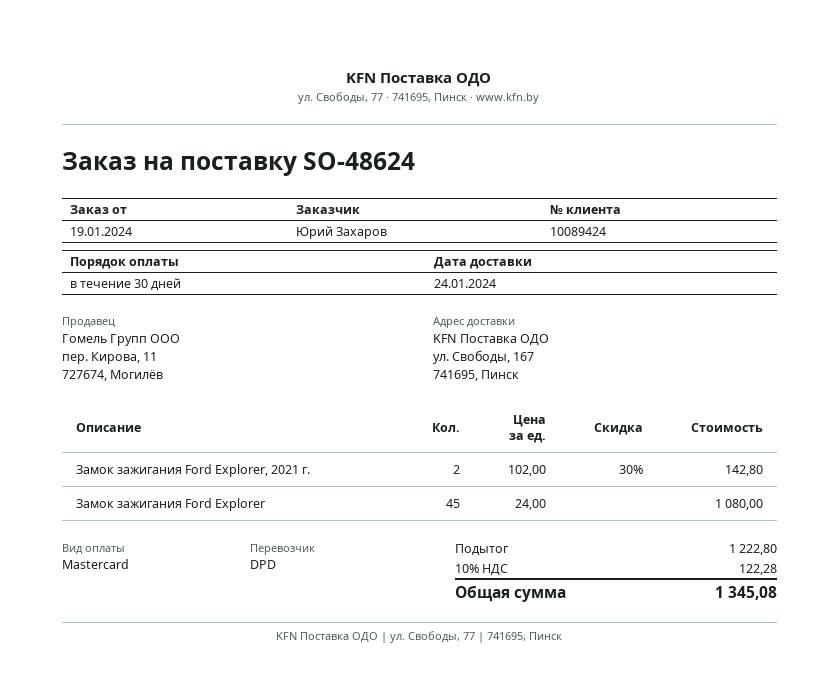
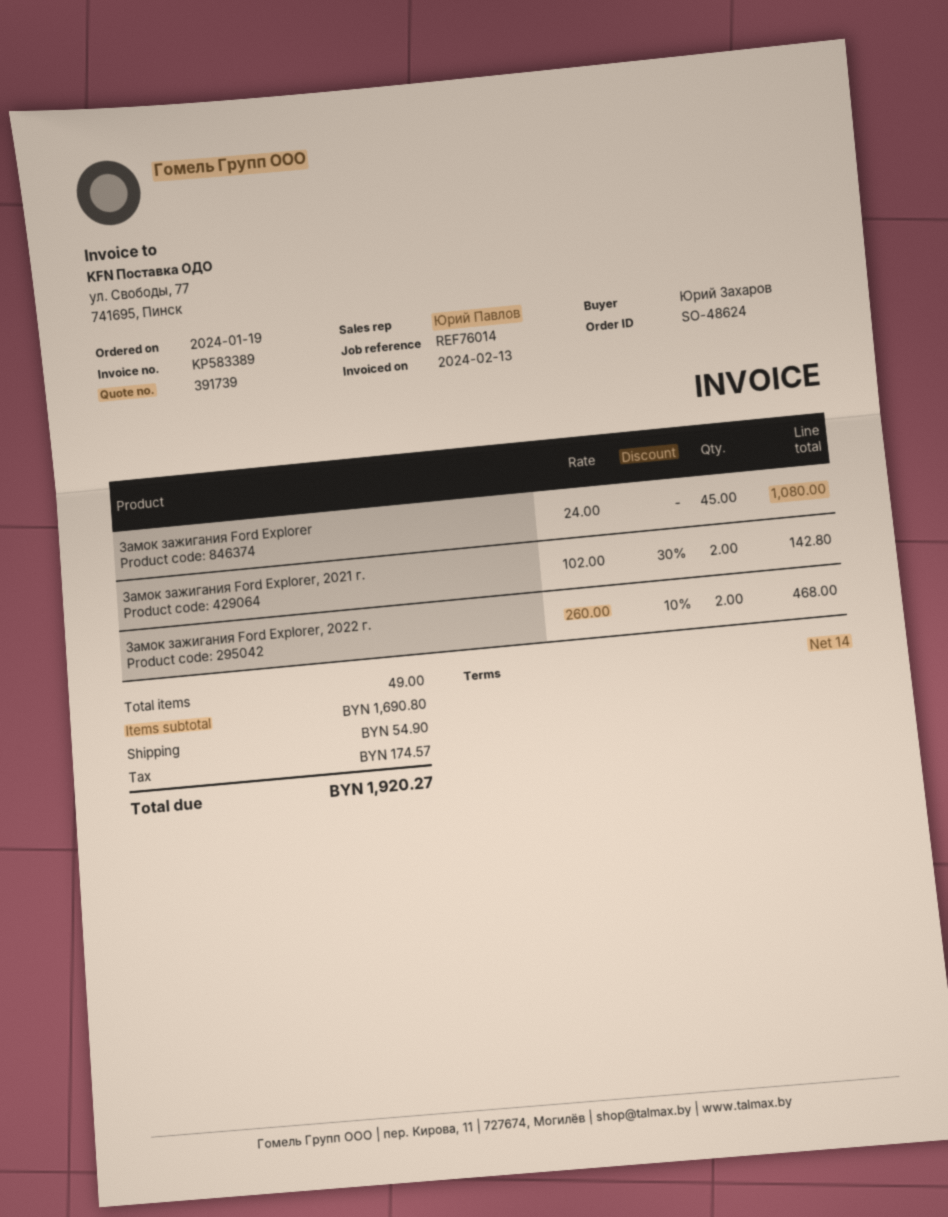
payment terms: 30 days -> 14 days
Замок зажигания Ford Explorer, 2022 г.: none -> 2 x 260.00 - 10% = 468.00
subtotal: 1222.80 -> 1690.80
shipping: none -> 54.90
tax: 122.28 -> 174.57
total: 1345.08 -> 1920.27

